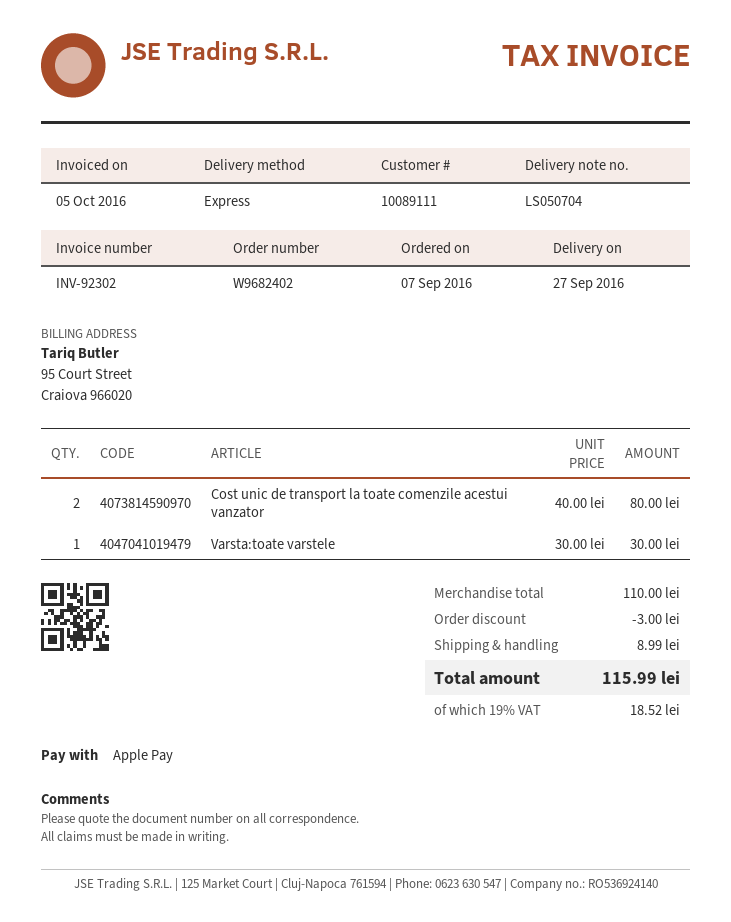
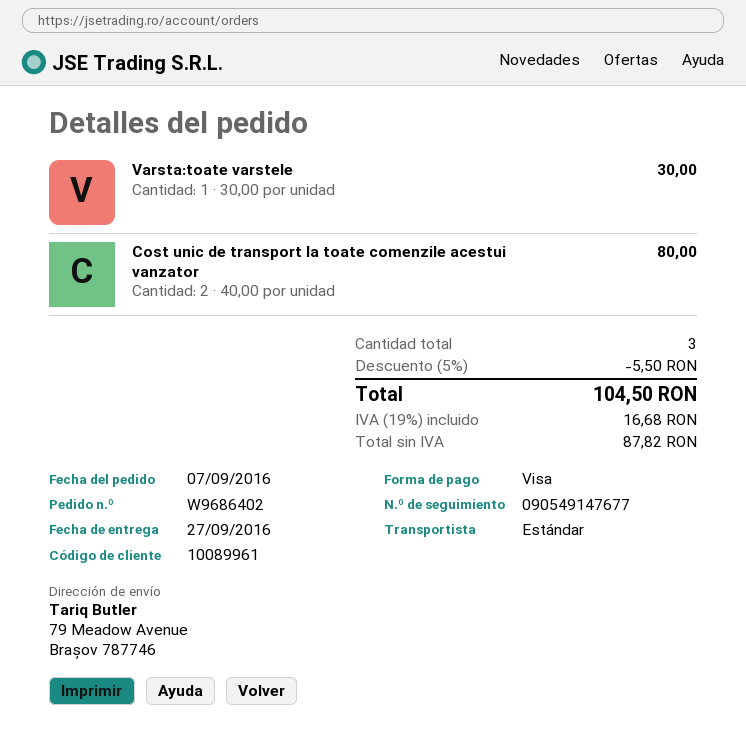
order number: W9682402 -> W9686402
customer number: 10089111 -> 10089961
payment method: Apple Pay -> Visa
shipping method: express -> standard
discount: 3.00 -> 5.50
shipping: 8.99 -> none
tax: 19% = 18.52 -> 19% = 16.68
total: 115.99 -> 104.50

